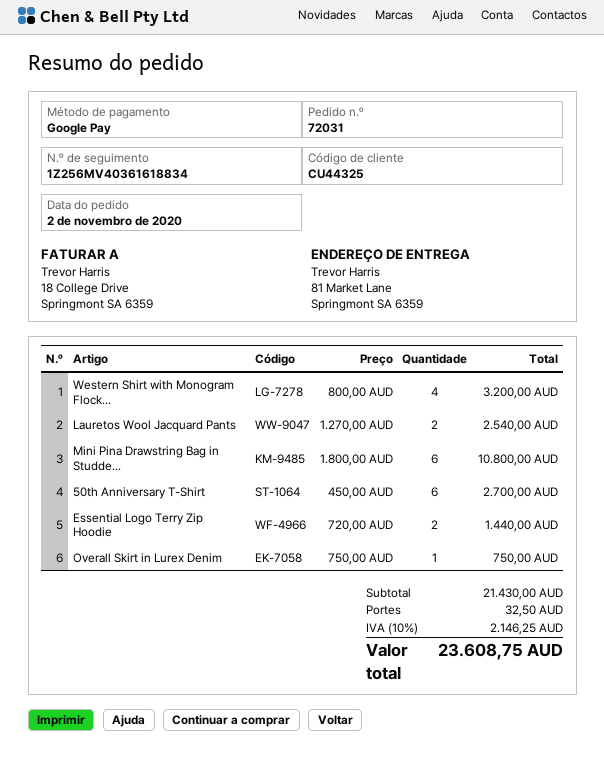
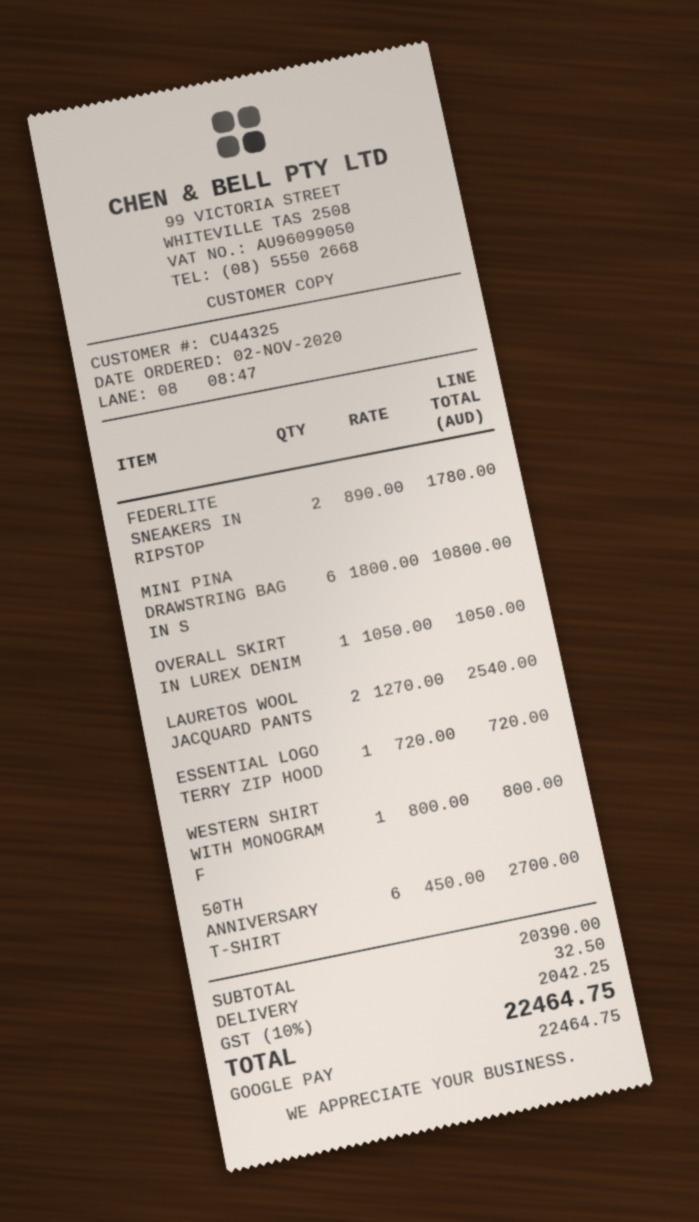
Western Shirt with Monogram Flock...: 4 x 800.00 = 3200.00 -> 1 x 800.00 = 800.00
Essential Logo Terry Zip Hoodie: 2 x 720.00 = 1440.00 -> 1 x 720.00 = 720.00
Overall Skirt in Lurex Denim: 1 x 750.00 = 750.00 -> 1 x 1050.00 = 1050.00
FEDERLITE SNEAKERS IN RIPSTOP: none -> 2 x 890.00 = 1780.00
subtotal: 21430.00 -> 20390.00
tax: 10% = 2146.25 -> 10% = 2042.25
total: 23608.75 -> 22464.75

